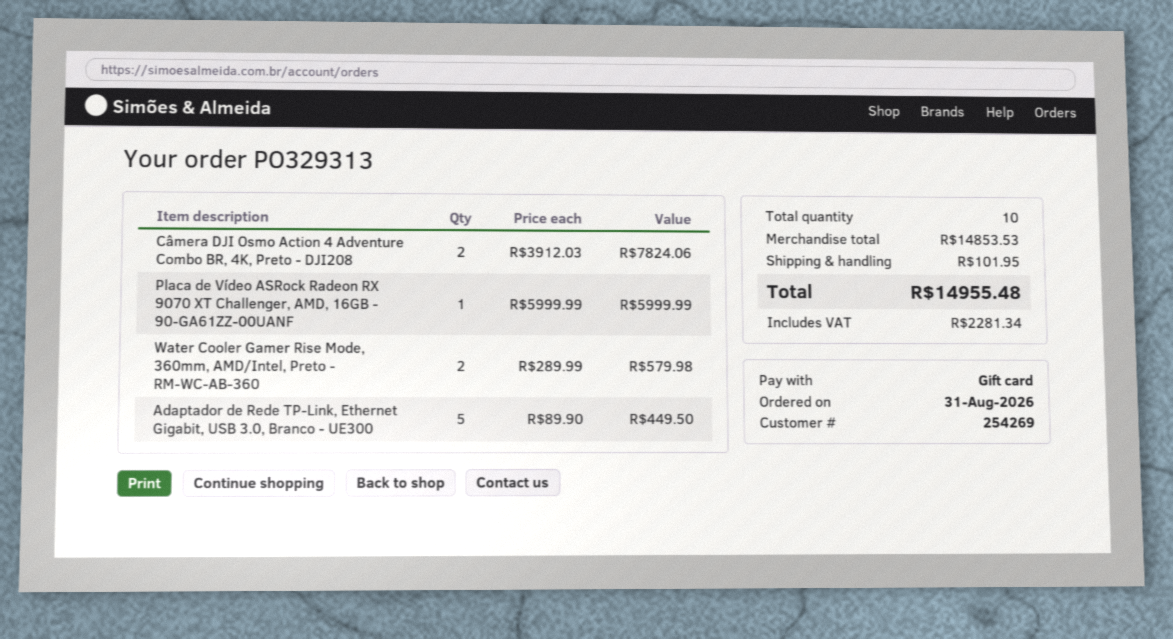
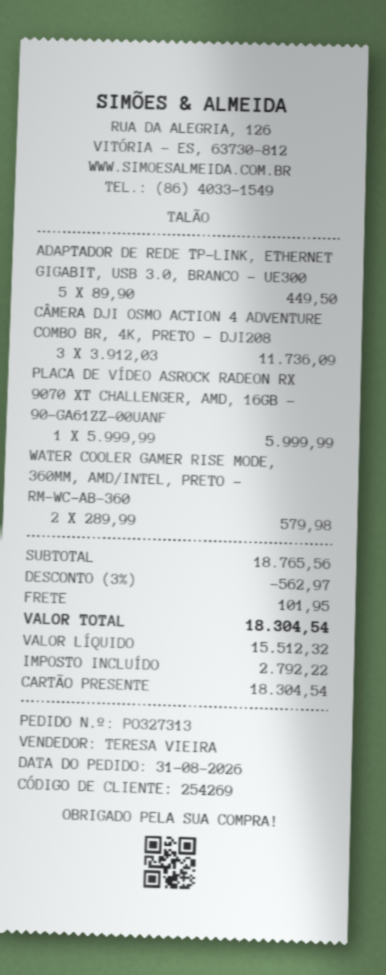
order number: PO329313 -> PO327313
Câmera DJI Osmo Action 4 Adventure Combo BR, 4K, Preto - DJI208: 2 x 3912.03 = 7824.06 -> 3 x 3912.03 = 11736.09
subtotal: 14853.53 -> 18765.56
discount: none -> 3% = 562.97
tax: 2281.34 -> 2792.22
total: 14955.48 -> 18304.54

